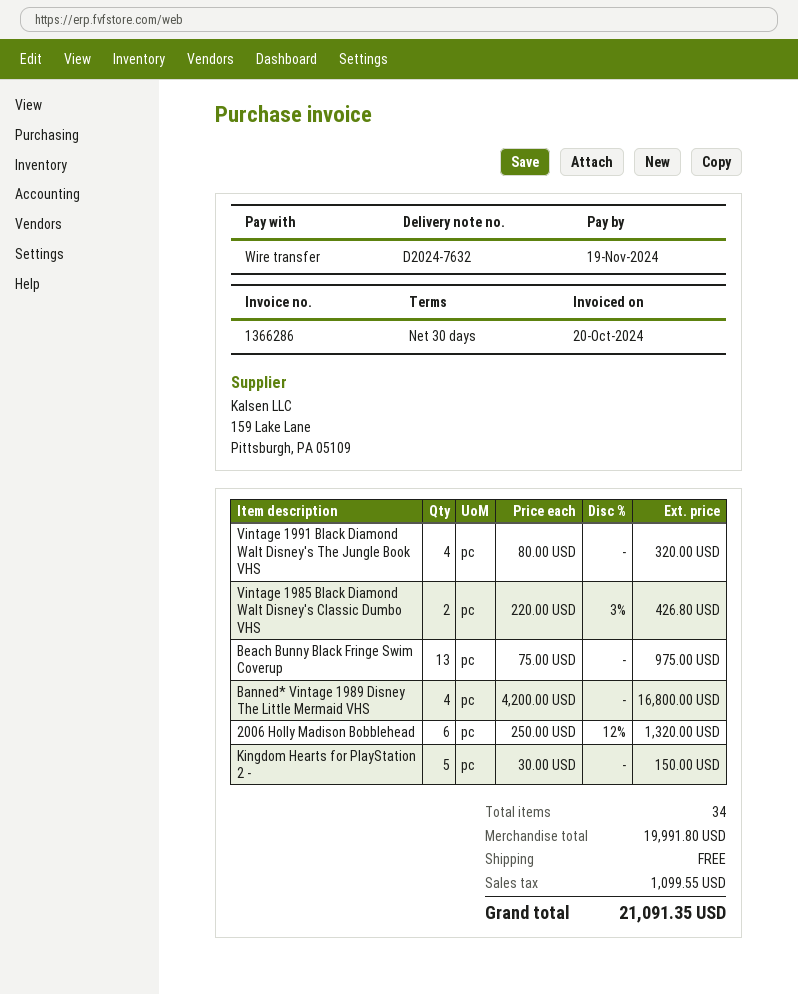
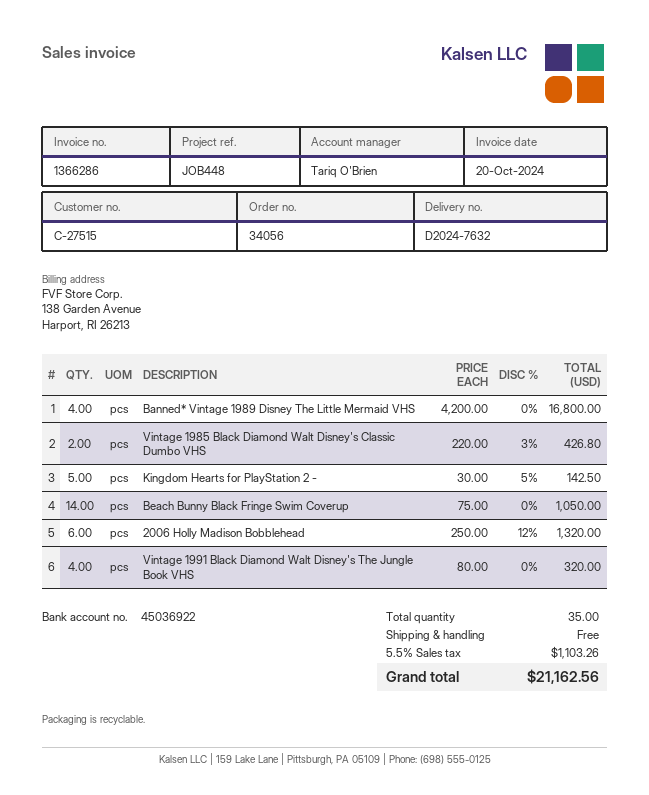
Beach Bunny Black Fringe Swim Coverup: 13 x 75.00 = 975.00 -> 14 x 75.00 = 1050.00
Kingdom Hearts for PlayStation 2 -: 5 x 30.00 = 150.00 -> 5 x 30.00 - 5% = 142.50
total quantity: 34 -> 35
tax: 1099.55 -> 1103.26
total: 21091.35 -> 21162.56

